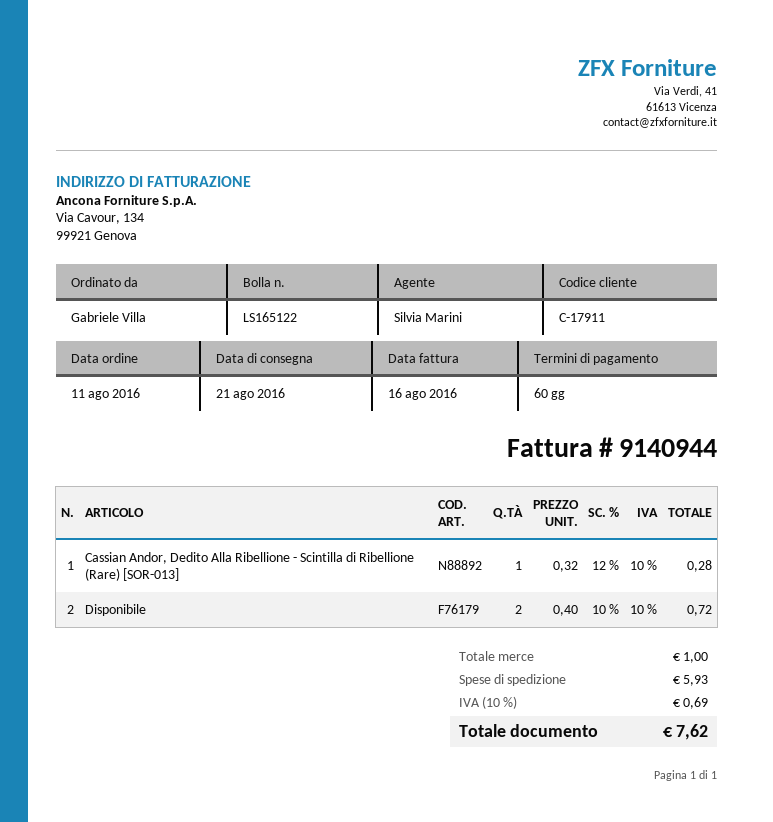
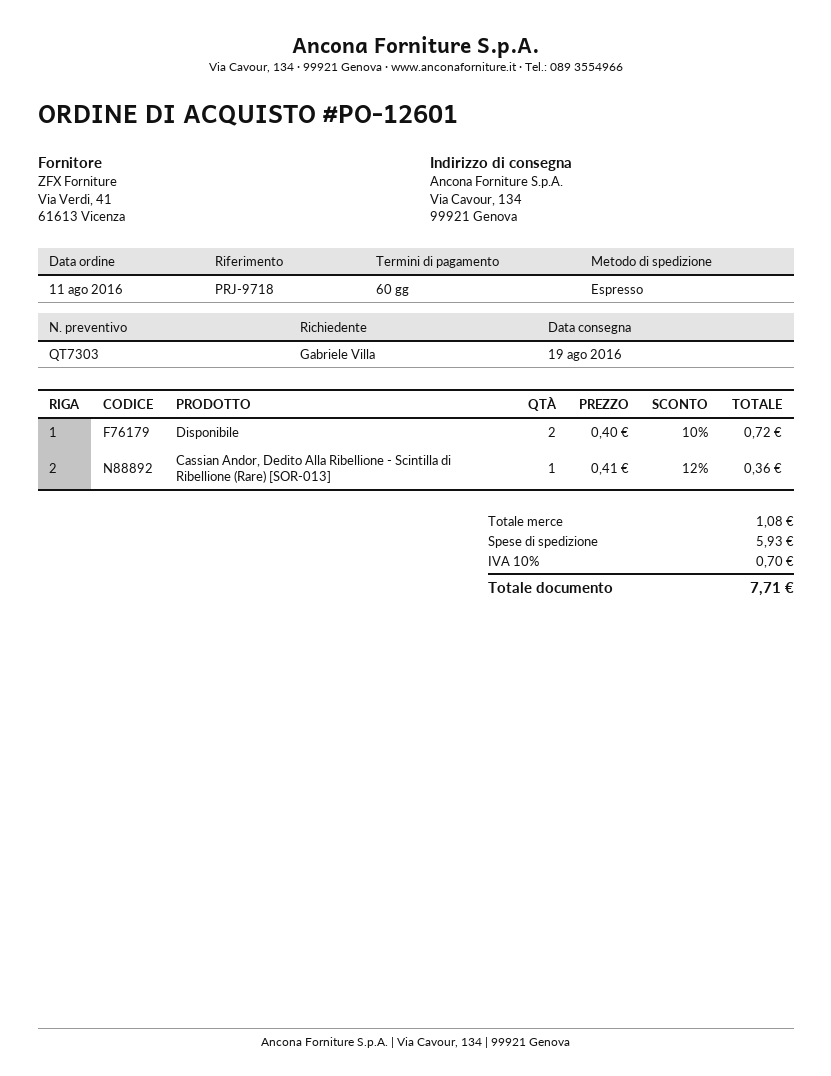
delivery date: 2016-08-21 -> 2016-08-19
Cassian Andor, Dedito Alla Ribellione - Scintilla di Ribellione (Rare) [SOR-013]: 1 x 0.32 - 12% = 0.28 -> 1 x 0.41 - 12% = 0.36
subtotal: 1.00 -> 1.08
tax: 10% = 0.69 -> 10% = 0.70
total: 7.62 -> 7.71

